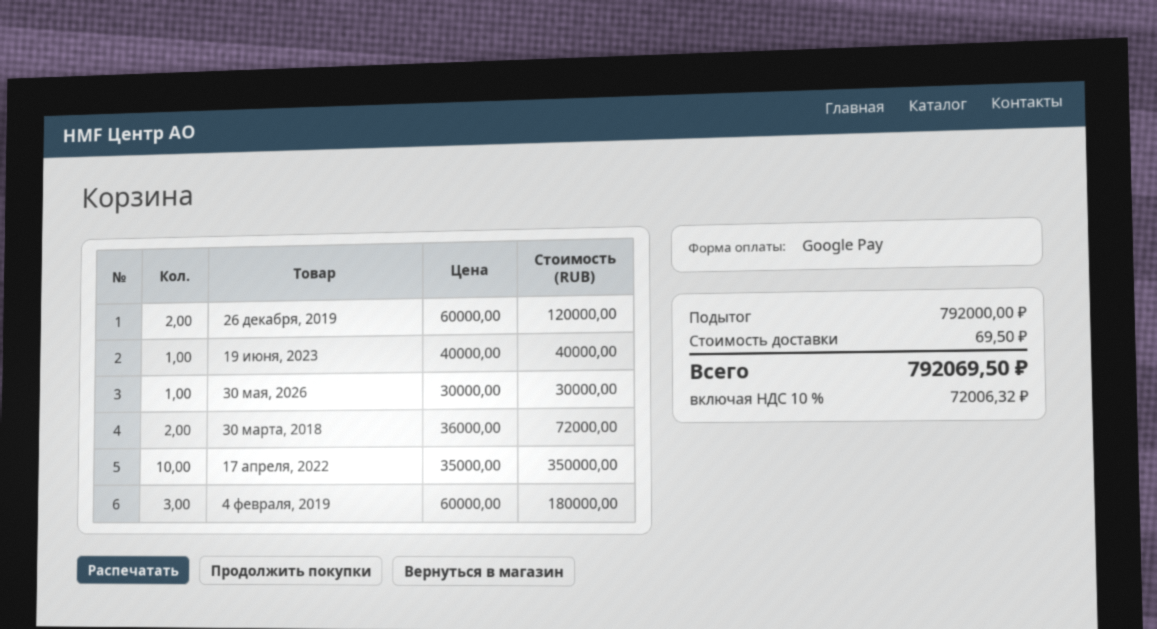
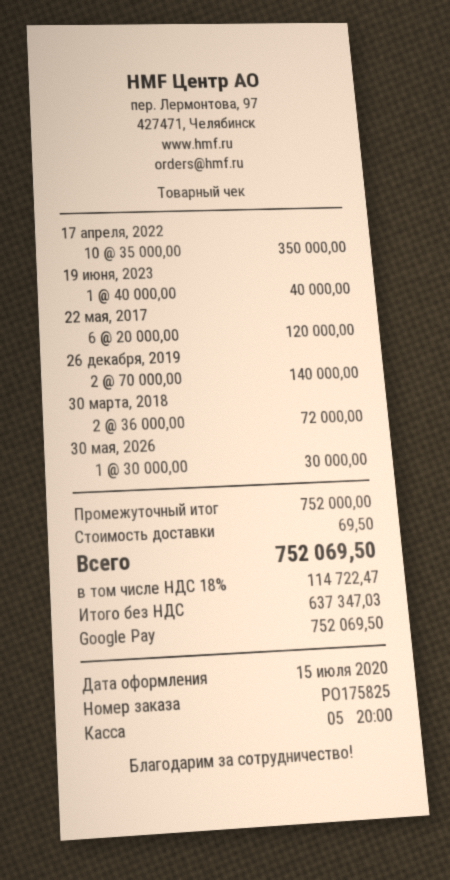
26 декабря, 2019: 2 x 60000.00 = 120000.00 -> 2 x 70000.00 = 140000.00
4 февраля, 2019: 3 x 60000.00 = 180000.00 -> none
22 мая, 2017: none -> 6 x 20000.00 = 120000.00
subtotal: 792000.00 -> 752000.00
tax: 10% = 72006.32 -> 18% = 114722.47
total: 792069.50 -> 752069.50

